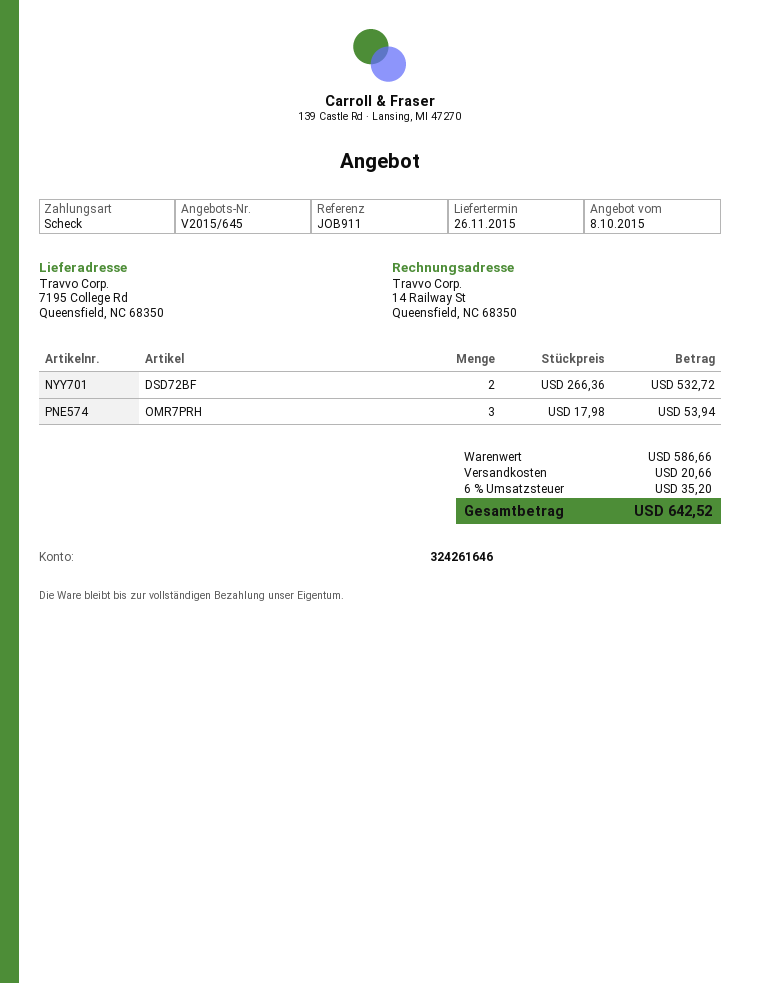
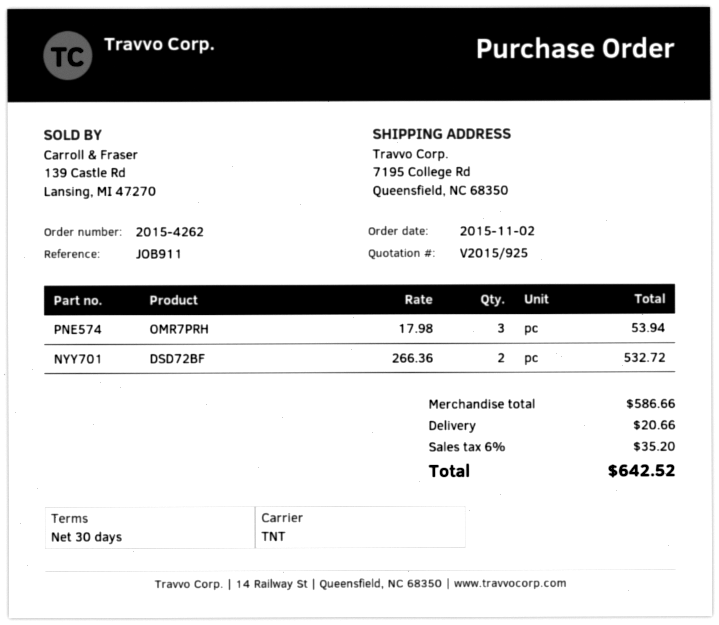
quote number: V2015/645 -> V2015/925

